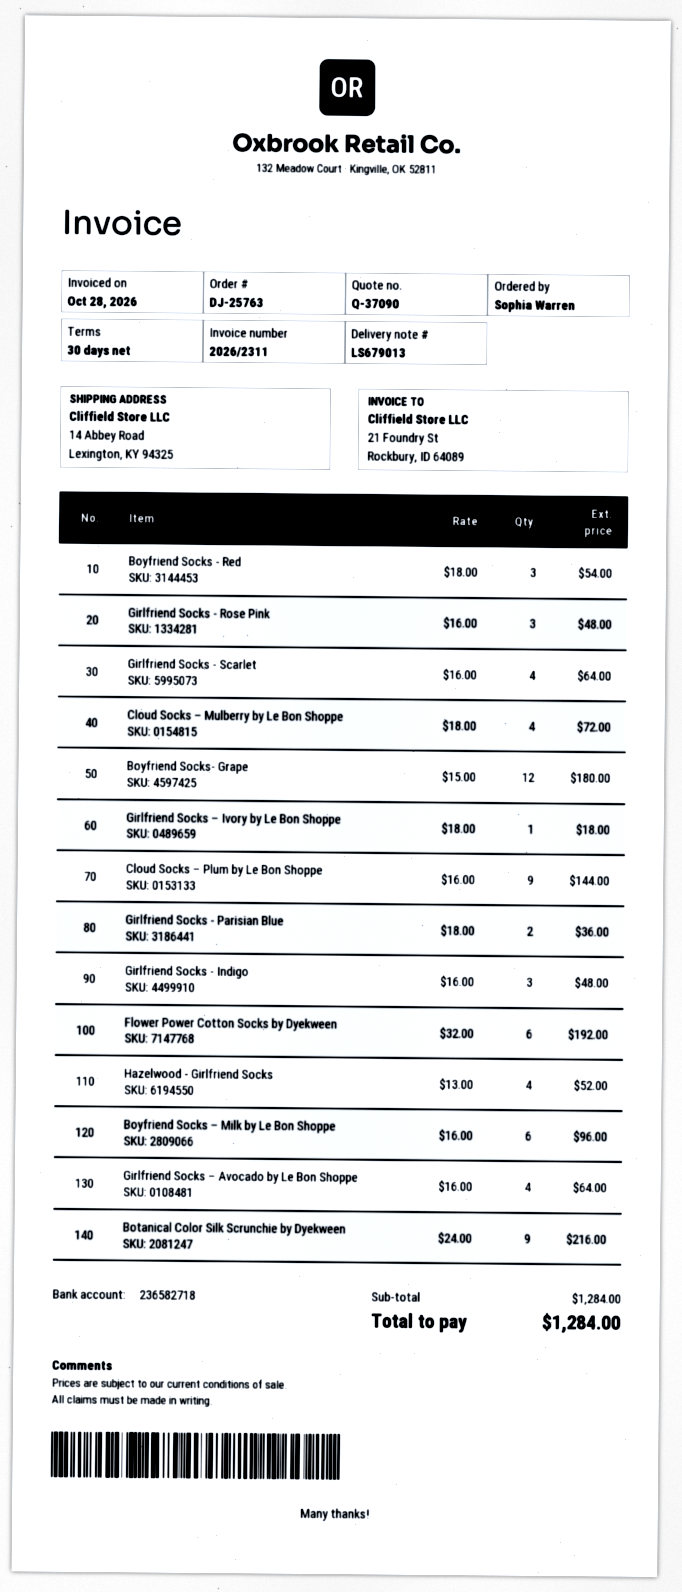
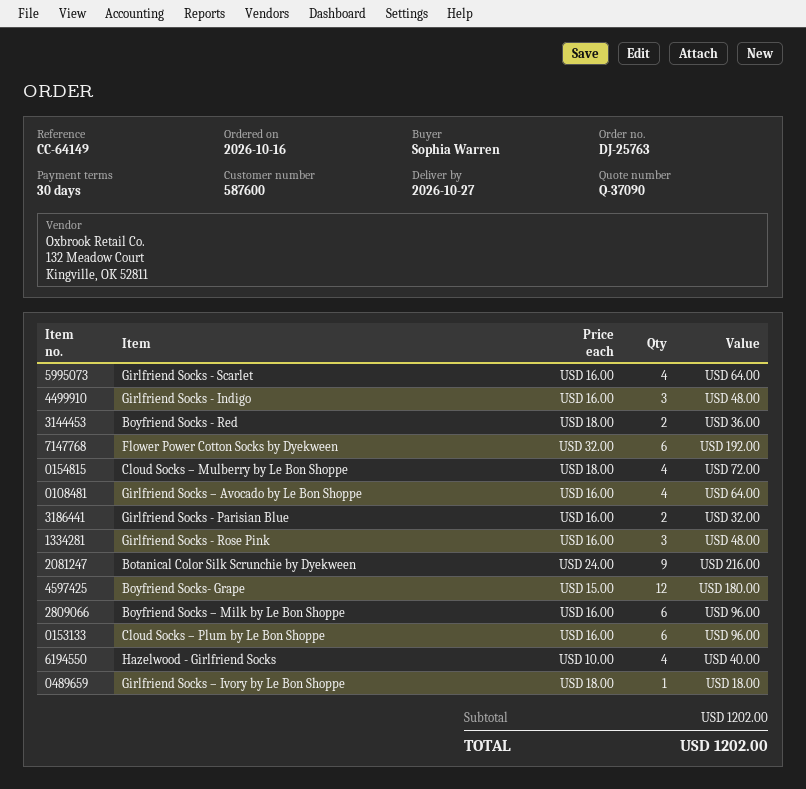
Boyfriend Socks - Red: 3 x 18.00 = 54.00 -> 2 x 18.00 = 36.00
Cloud Socks – Plum by Le Bon Shoppe: 9 x 16.00 = 144.00 -> 6 x 16.00 = 96.00
Girlfriend Socks - Parisian Blue: 2 x 18.00 = 36.00 -> 2 x 16.00 = 32.00
Hazelwood - Girlfriend Socks: 4 x 13.00 = 52.00 -> 4 x 10.00 = 40.00
subtotal: 1284.00 -> 1202.00
total: 1284.00 -> 1202.00

